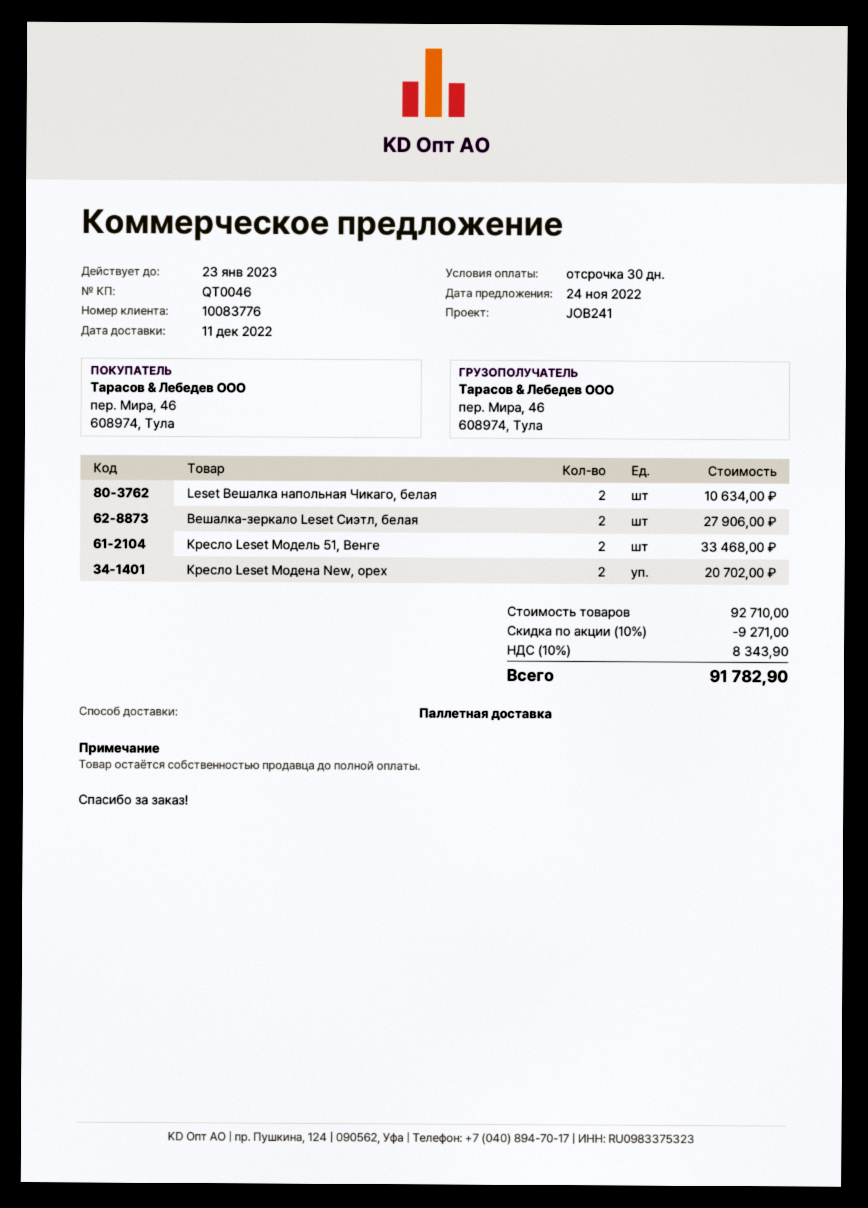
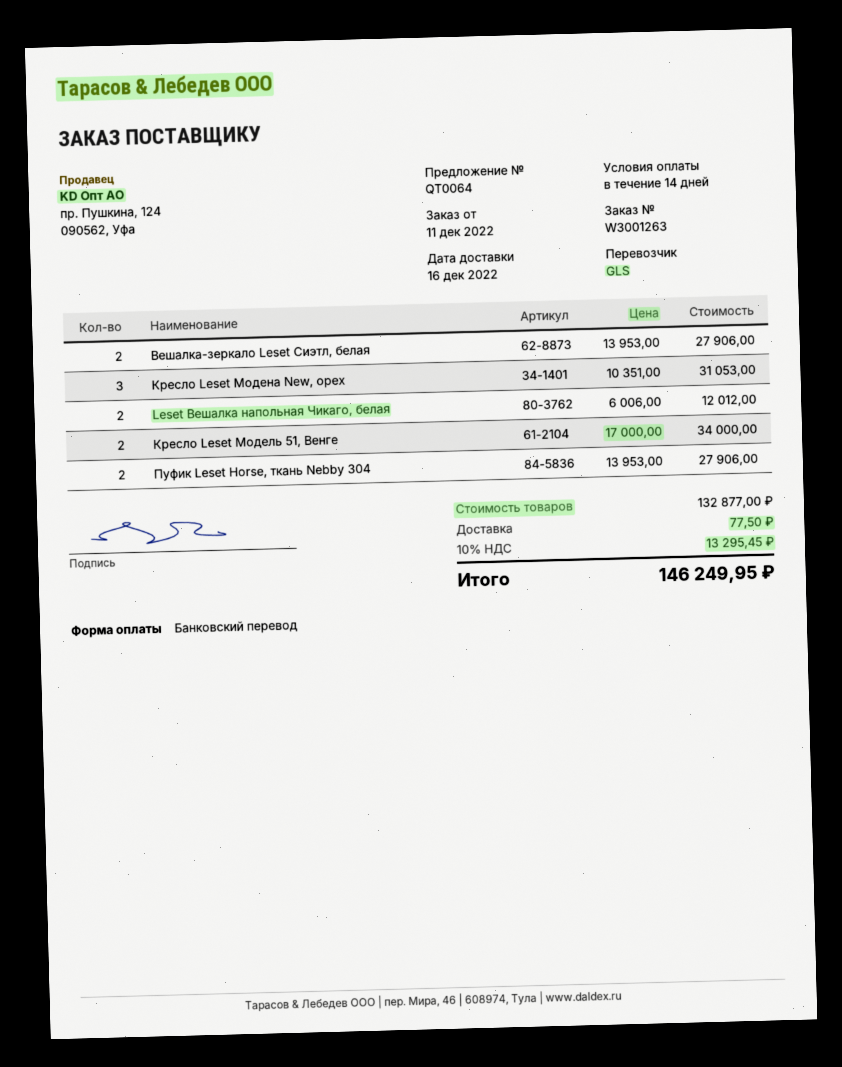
quote number: QT0046 -> QT0064
delivery date: 2022-12-11 -> 2022-12-16
payment terms: 30 days -> 14 days
shipping method: pallet freight -> GLS
Leset Вешалка напольная Чикаго, белая: 2 for 10634.00 -> 2 for 12012.00
Кресло Leset Модель 51, Венге: 2 for 33468.00 -> 2 for 34000.00
Кресло Leset Модена New, орех: 2 for 20702.00 -> 3 for 31053.00
Пуфик Leset Horse, ткань Nebby 304: none -> 2 for 27906.00
subtotal: 92710.00 -> 132877.00
discount: 10% = 9271.00 -> none
shipping: none -> 77.50
tax: 10% = 8343.90 -> 10% = 13295.45
total: 91782.90 -> 146249.95

